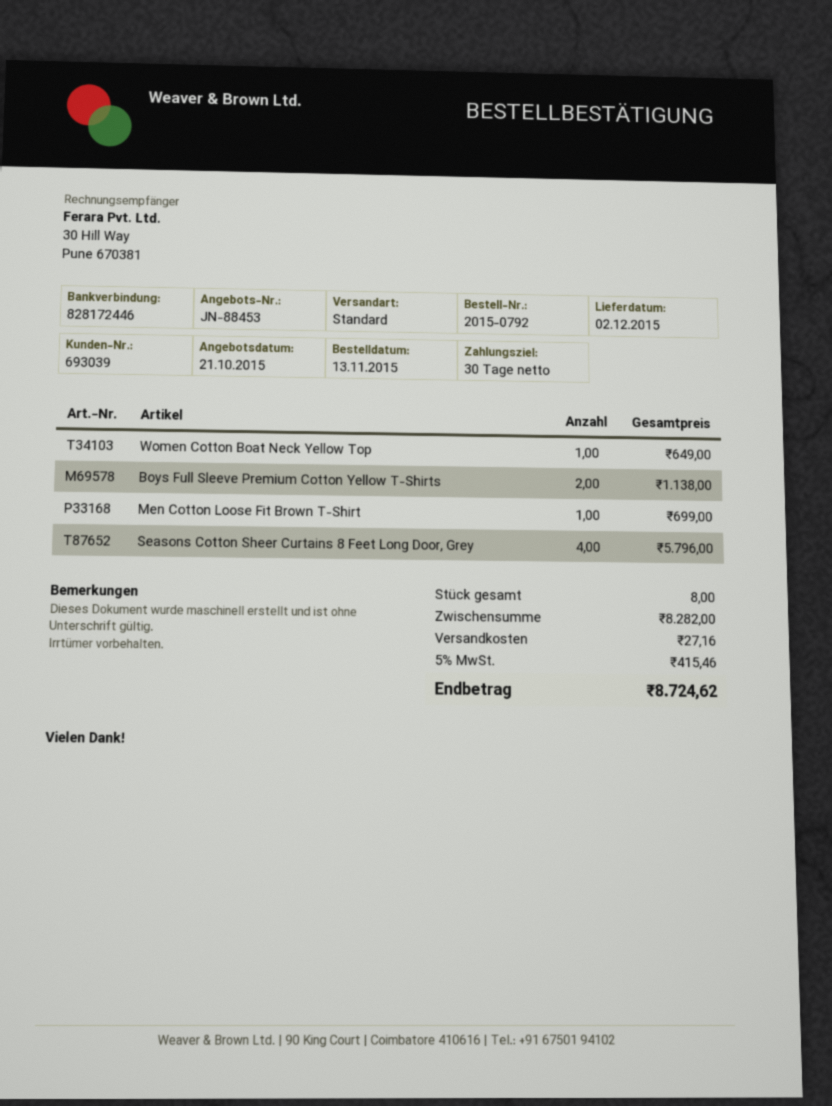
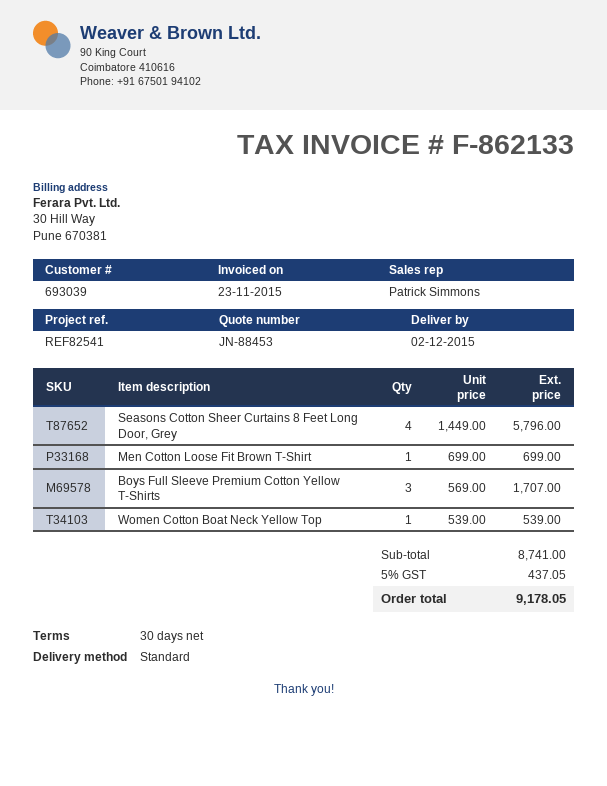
Women Cotton Boat Neck Yellow Top: 1 for 649.00 -> 1 for 539.00
Boys Full Sleeve Premium Cotton Yellow T-Shirts: 2 for 1138.00 -> 3 for 1707.00
subtotal: 8282.00 -> 8741.00
shipping: 27.16 -> none
tax: 5% = 415.46 -> 5% = 437.05
total: 8724.62 -> 9178.05

